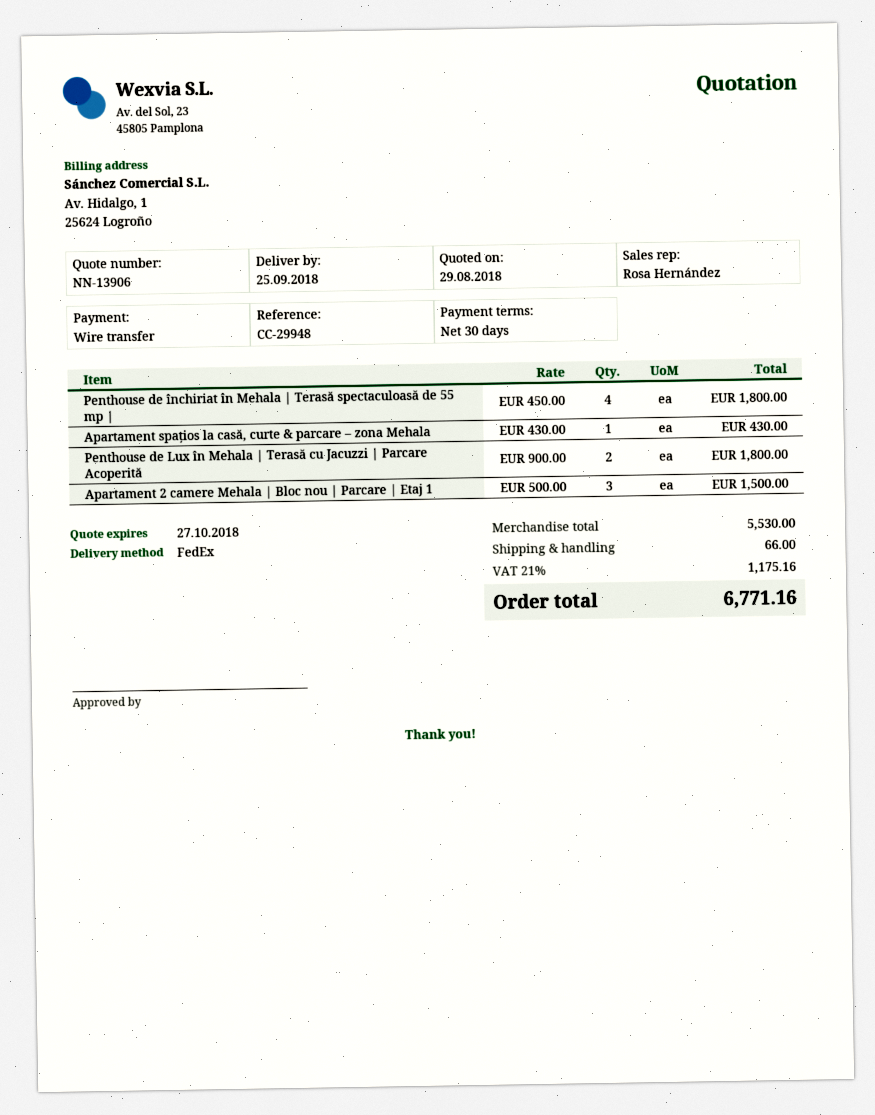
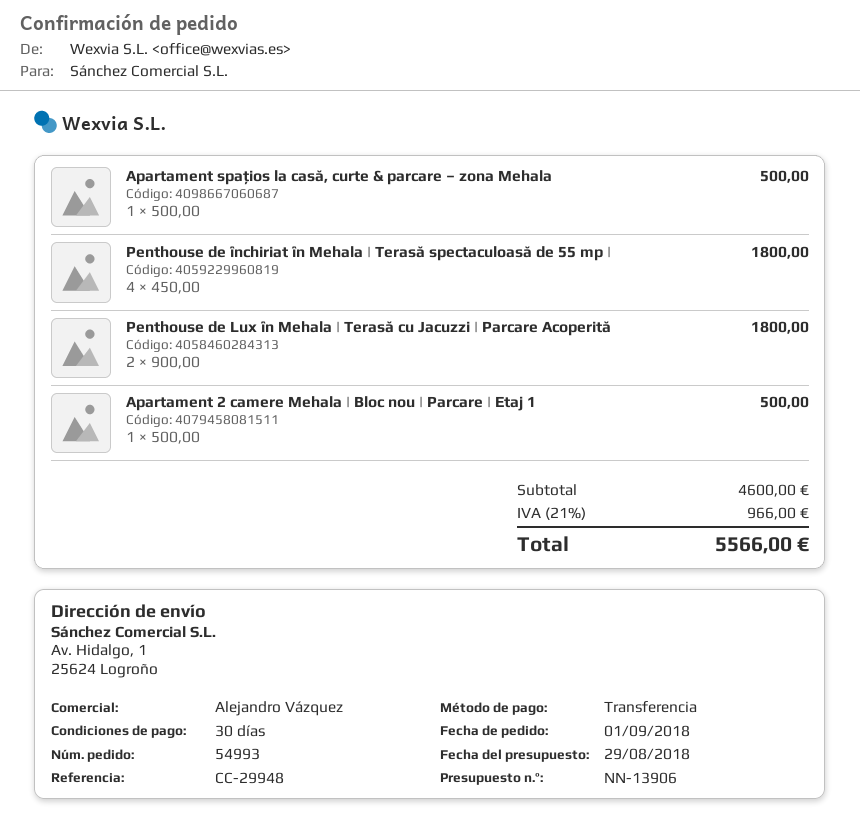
sales rep: Rosa Hernández -> Alejandro Vázquez
Apartament spațios la casă, curte & parcare – zona Mehala: 1 x 430.00 = 430.00 -> 1 x 500.00 = 500.00
Apartament 2 camere Mehala | Bloc nou | Parcare | Etaj 1: 3 x 500.00 = 1500.00 -> 1 x 500.00 = 500.00
subtotal: 5530.00 -> 4600.00
shipping: 66.00 -> none
tax: 21% = 1175.16 -> 21% = 966.00
total: 6771.16 -> 5566.00

